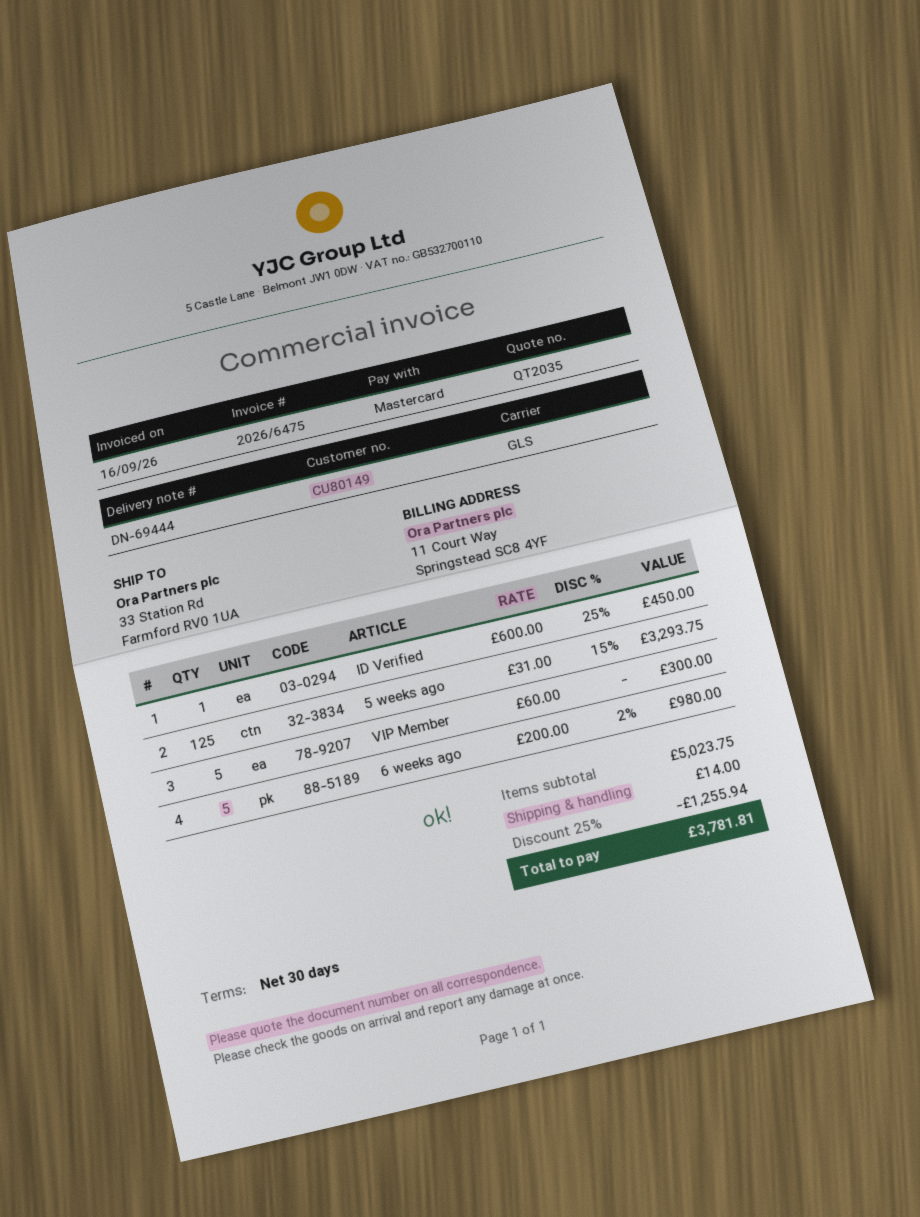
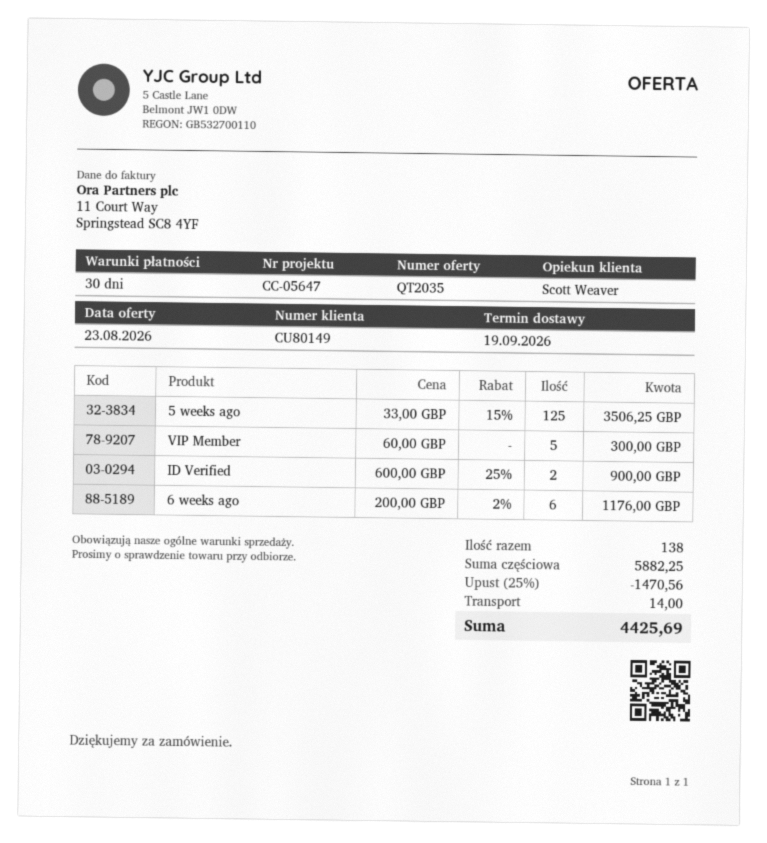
ID Verified: 1 x 600.00 - 25% = 450.00 -> 2 x 600.00 - 25% = 900.00
5 weeks ago: 125 x 31.00 - 15% = 3293.75 -> 125 x 33.00 - 15% = 3506.25
6 weeks ago: 5 x 200.00 - 2% = 980.00 -> 6 x 200.00 - 2% = 1176.00
subtotal: 5023.75 -> 5882.25
discount: 25% = 1255.94 -> 25% = 1470.56
total: 3781.81 -> 4425.69

